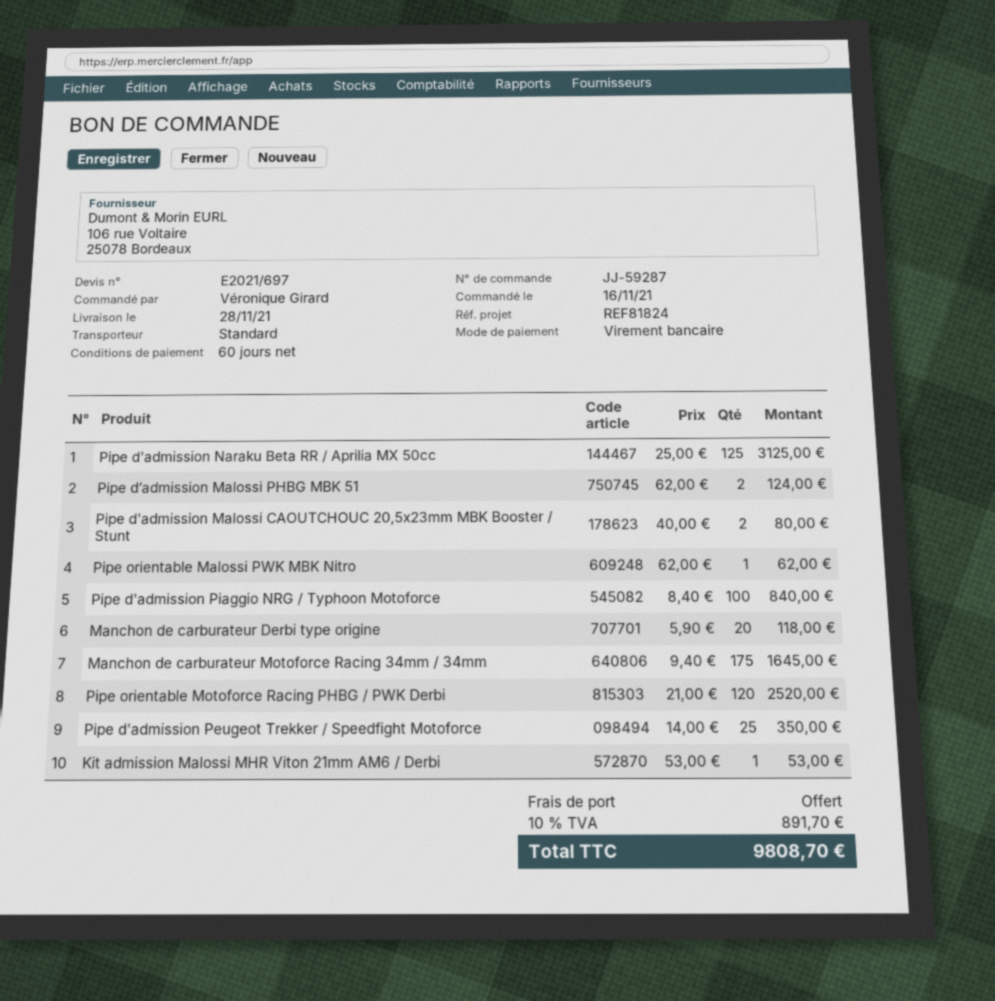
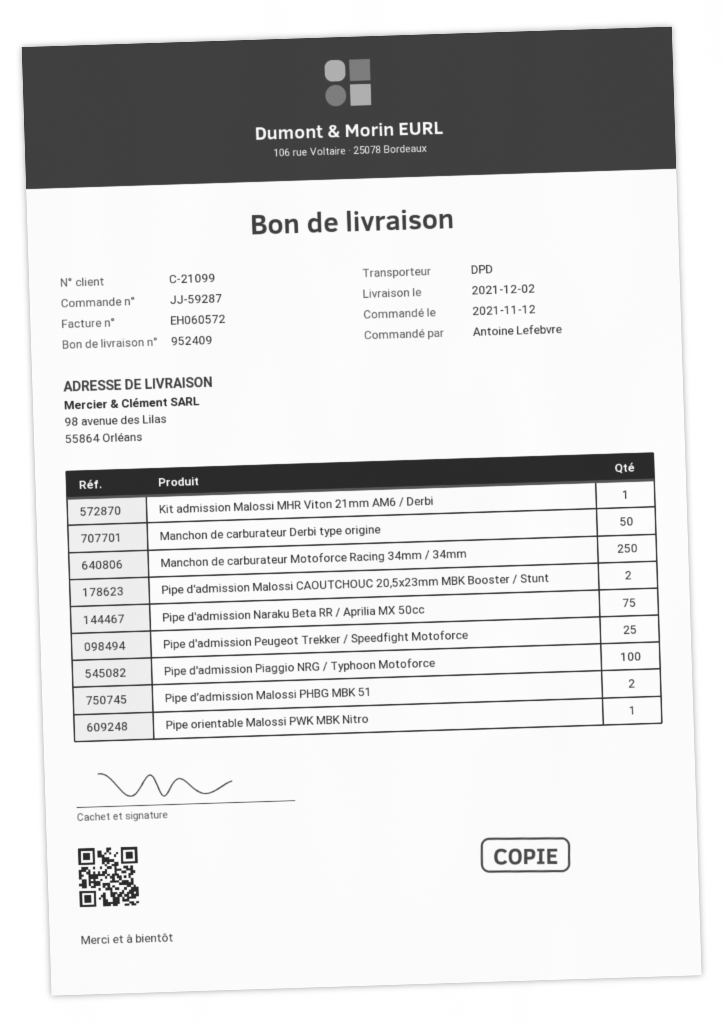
order date: 2021-11-16 -> 2021-11-12
delivery date: 2021-11-28 -> 2021-12-02
ordered by: Véronique Girard -> Antoine Lefebvre
shipping method: standard -> DPD
Pipe d'admission Naraku Beta RR / Aprilia MX 50cc: 125 -> 75
Manchon de carburateur Derbi type origine: 20 -> 50
Manchon de carburateur Motoforce Racing 34mm / 34mm: 175 -> 250
Pipe orientable Motoforce Racing PHBG / PWK Derbi: 120 -> none

